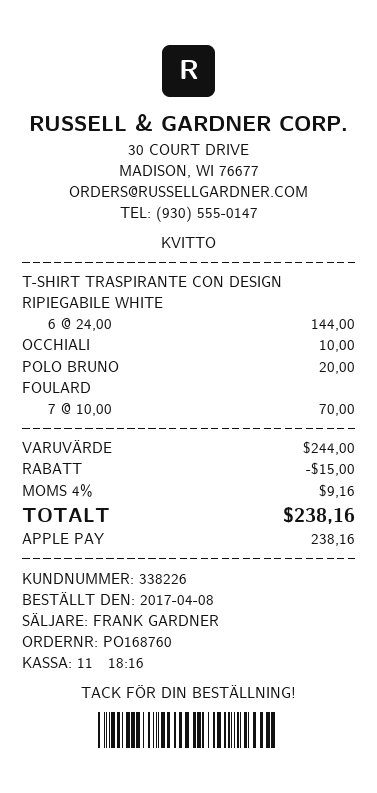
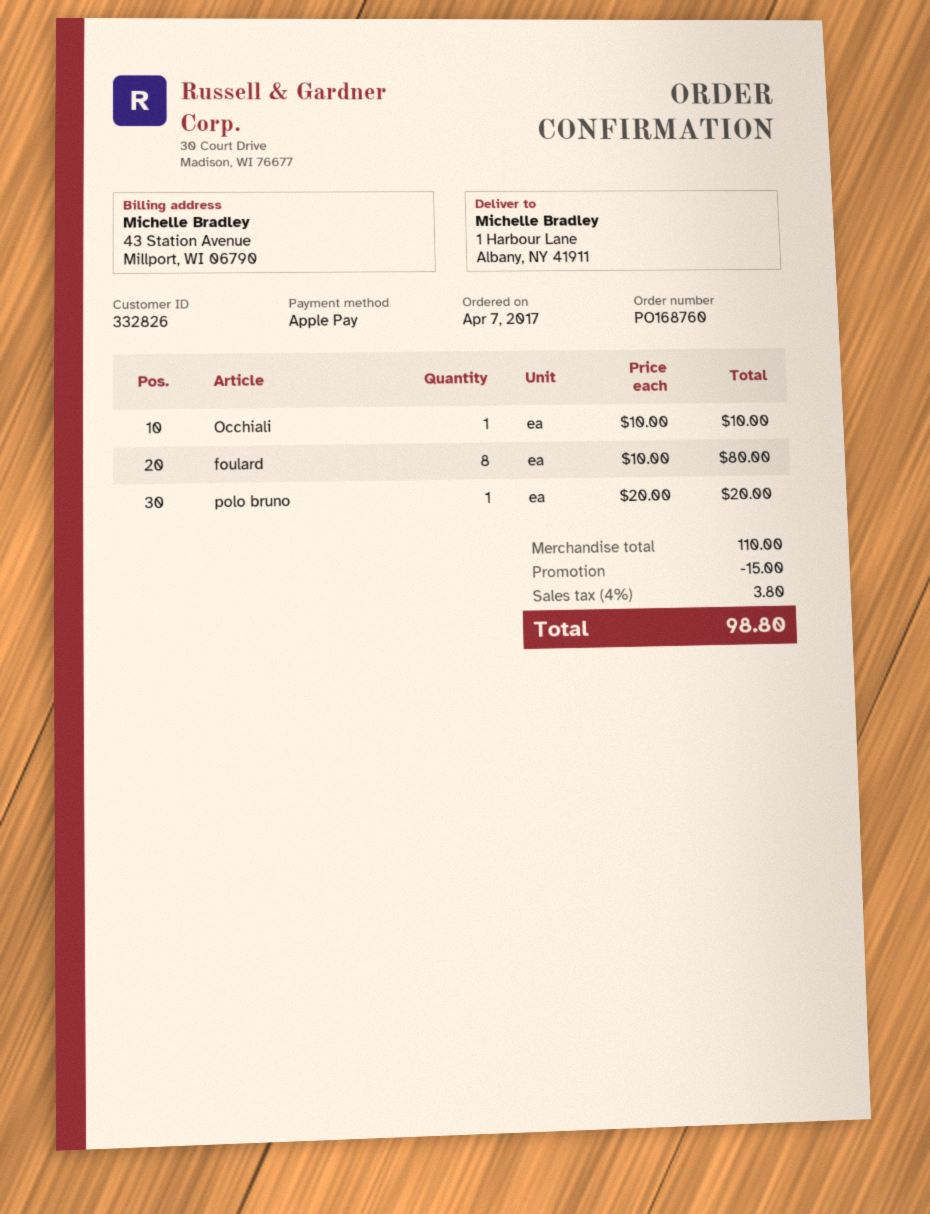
order date: 2017-04-08 -> 2017-04-07
customer number: 338226 -> 332826
T-SHIRT TRASPIRANTE CON DESIGN RIPIEGABILE WHITE: 6 x 24.00 = 144.00 -> none
FOULARD: 7 x 10.00 = 70.00 -> 8 x 10.00 = 80.00
subtotal: 244.00 -> 110.00
tax: 4% = 9.16 -> 4% = 3.80
total: 238.16 -> 98.80

